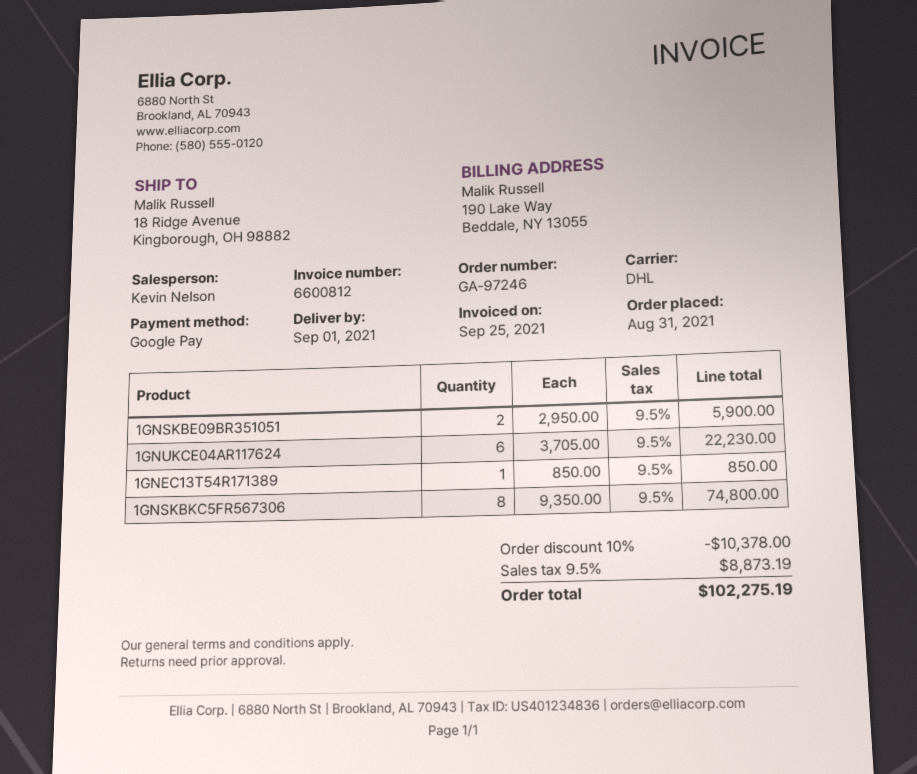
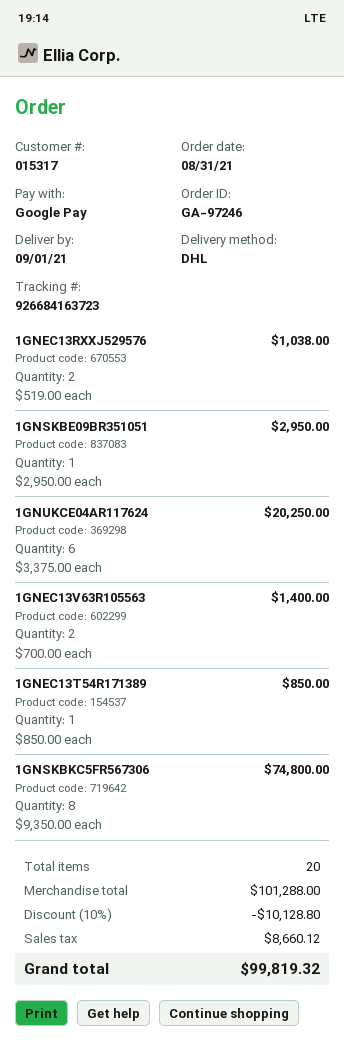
1GNSKBE09BR351051: 2 x 2950.00 = 5900.00 -> 1 x 2950.00 = 2950.00
1GNUKCE04AR117624: 6 x 3705.00 = 22230.00 -> 6 x 3375.00 = 20250.00
1GNEC13RXXJ529576: none -> 2 x 519.00 = 1038.00
1GNEC13V63R105563: none -> 2 x 700.00 = 1400.00
discount: 10% = 10378.00 -> 10% = 10128.80
tax: 8873.19 -> 8660.12
total: 102275.19 -> 99819.32

